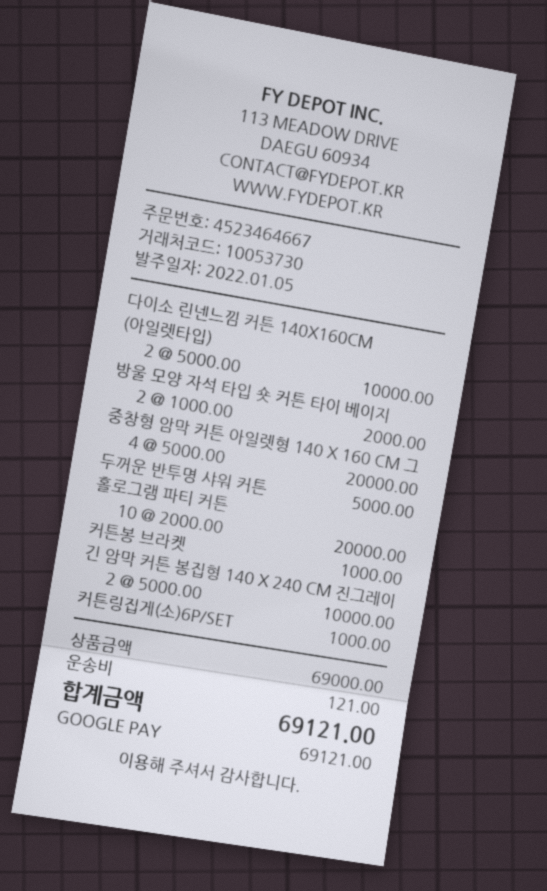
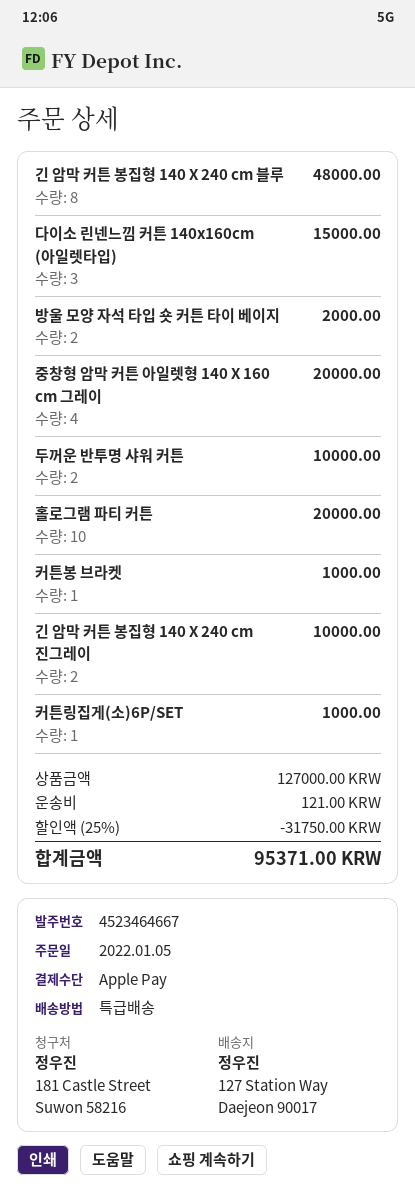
payment method: Google Pay -> Apple Pay
다이소 린넨느낌 커튼 140X160CM (아일렛타입): 2 for 10000.00 -> 3 for 15000.00
두꺼운 반투명 샤워 커튼: 1 for 5000.00 -> 2 for 10000.00
긴 암막 커튼 봉집형 140 X 240 cm 블루: none -> 8 for 48000.00
subtotal: 69000.00 -> 127000.00
discount: none -> 25% = 31750.00
total: 69121.00 -> 95371.00

